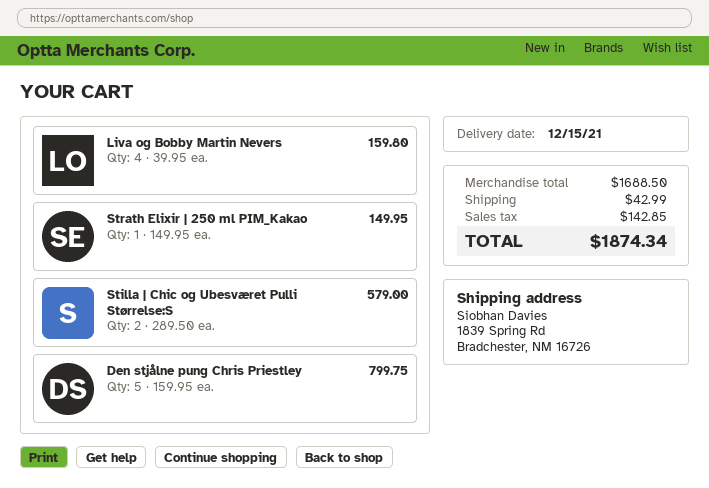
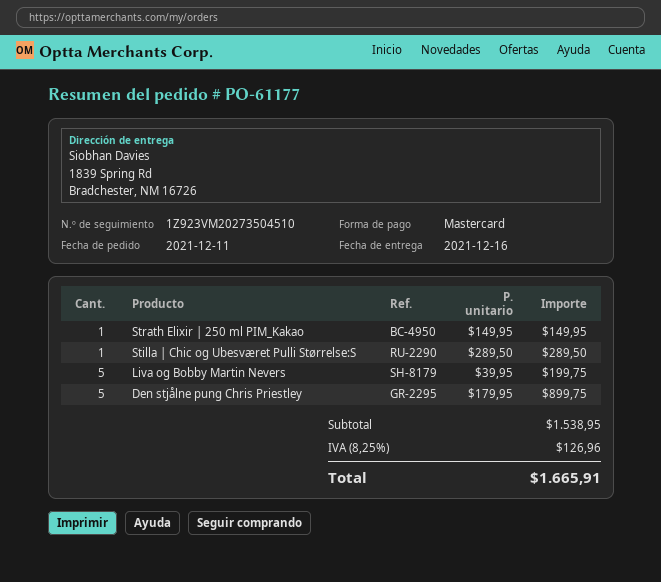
delivery date: 2021-12-15 -> 2021-12-16
Liva og Bobby Martin Nevers: 4 x 39.95 = 159.80 -> 5 x 39.95 = 199.75
Stilla | Chic og Ubesværet Pulli Størrelse:S: 2 x 289.50 = 579.00 -> 1 x 289.50 = 289.50
Den stjålne pung Chris Priestley: 5 x 159.95 = 799.75 -> 5 x 179.95 = 899.75
subtotal: 1688.50 -> 1538.95
shipping: 42.99 -> none
tax: 142.85 -> 126.96
total: 1874.34 -> 1665.91

